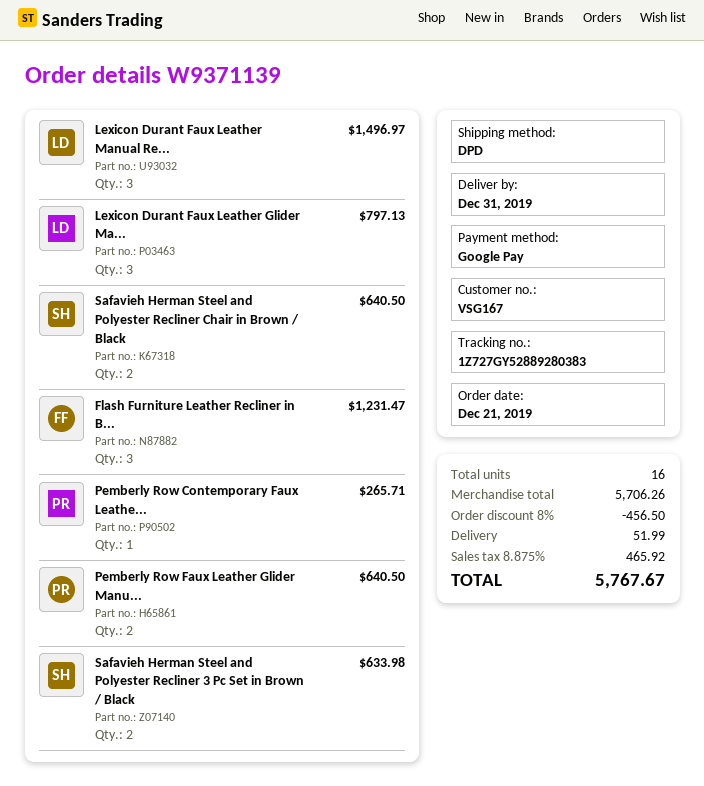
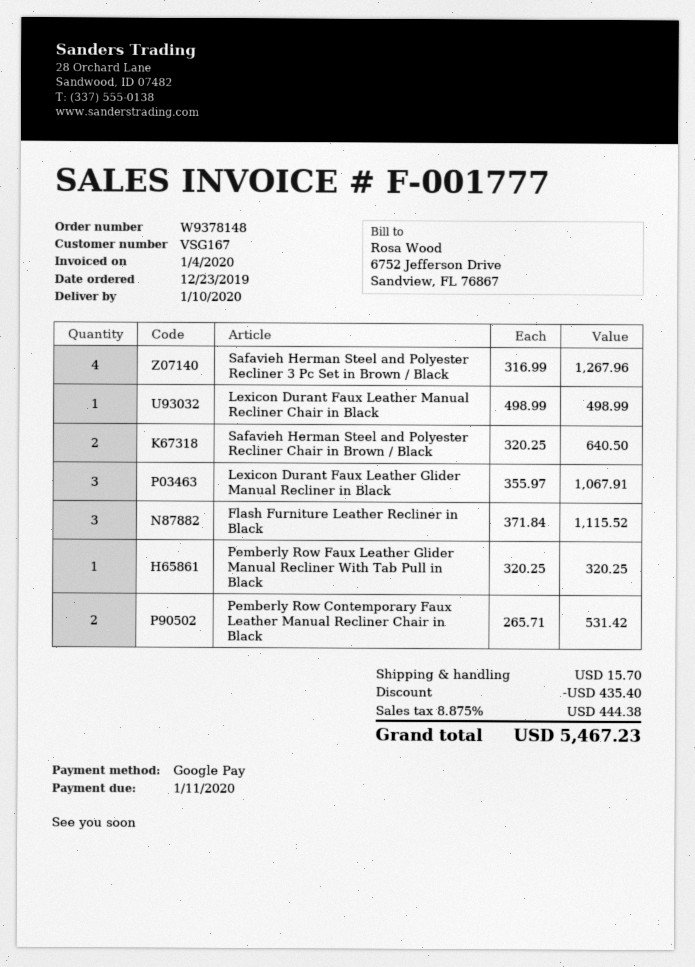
order number: W9371139 -> W9378148
order date: 2019-12-21 -> 2019-12-23
delivery date: 2019-12-31 -> 2020-01-10
Lexicon Durant Faux Leather Manual Re...: 3 for 1496.97 -> 1 for 498.99
Lexicon Durant Faux Leather Glider Ma...: 3 for 797.13 -> 3 for 1067.91
Flash Furniture Leather Recliner in B...: 3 for 1231.47 -> 3 for 1115.52
Pemberly Row Contemporary Faux Leathe...: 1 for 265.71 -> 2 for 531.42
Pemberly Row Faux Leather Glider Manu...: 2 for 640.50 -> 1 for 320.25
Safavieh Herman Steel and Polyester Recliner 3 Pc Set in Brown / Black: 2 for 633.98 -> 4 for 1267.96
discount: 456.50 -> 435.40
shipping: 51.99 -> 15.70
tax: 8.875% = 465.92 -> 8.875% = 444.38
total: 5767.67 -> 5467.23

